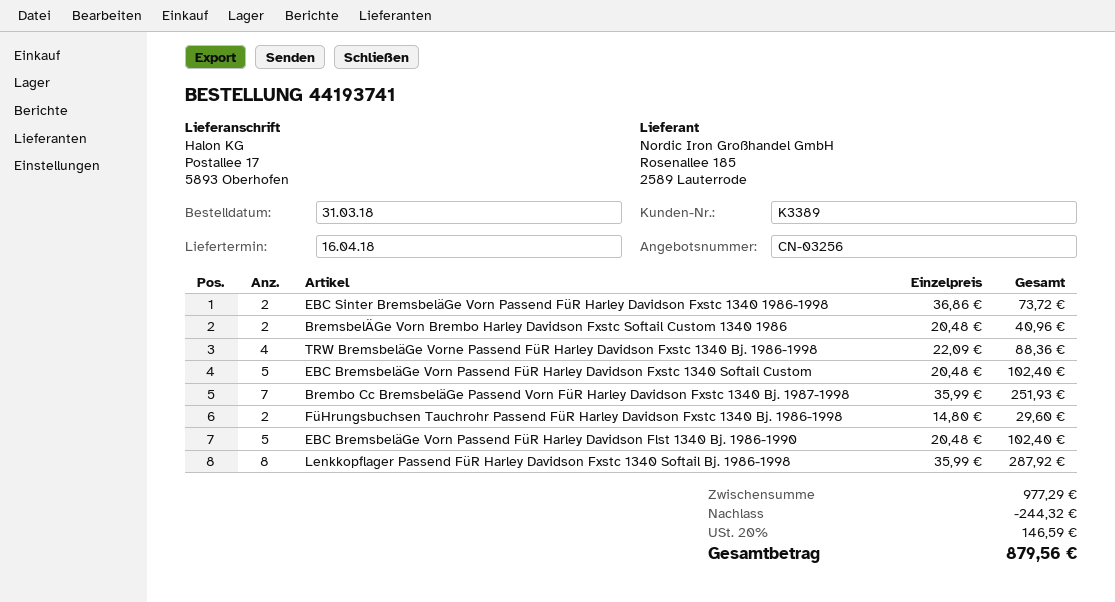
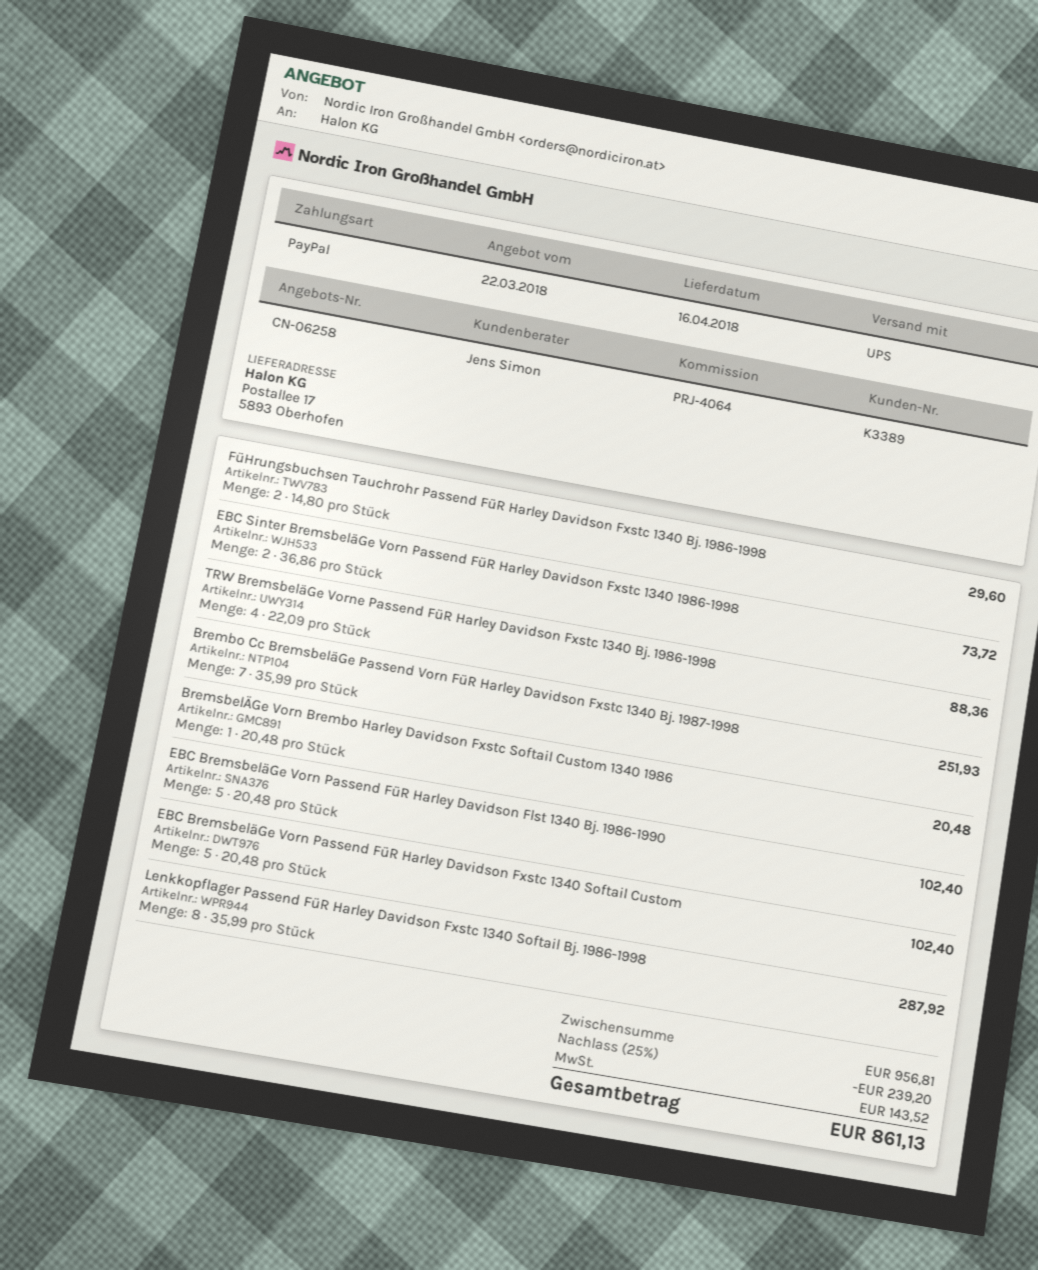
quote number: CN-03256 -> CN-06258
BremsbelÄGe Vorn Brembo Harley Davidson Fxstc Softail Custom 1340 1986: 2 x 20.48 = 40.96 -> 1 x 20.48 = 20.48
subtotal: 977.29 -> 956.81
discount: 244.32 -> 239.20
tax: 146.59 -> 143.52
total: 879.56 -> 861.13

